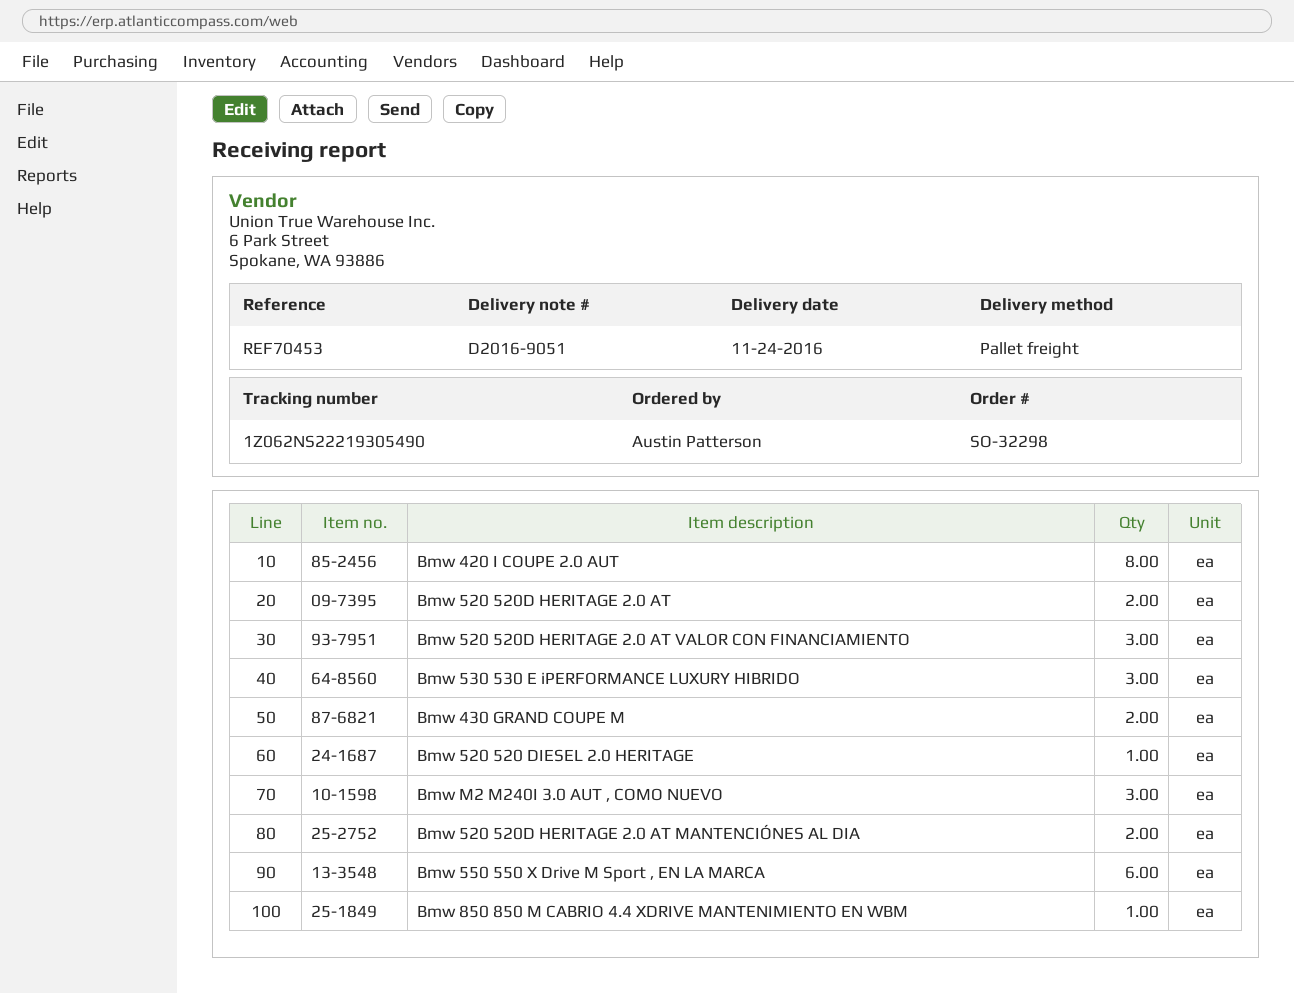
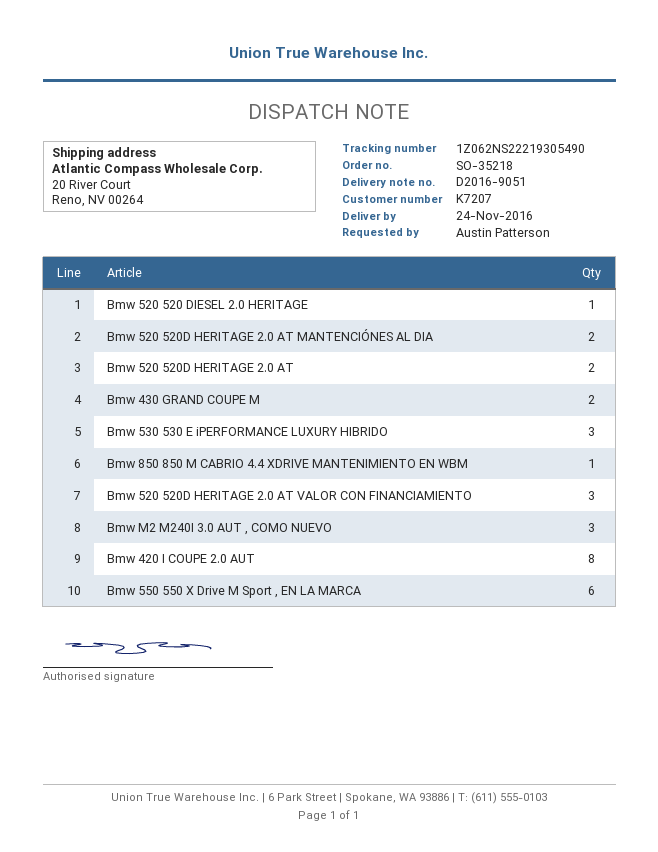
order number: SO-32298 -> SO-35218

